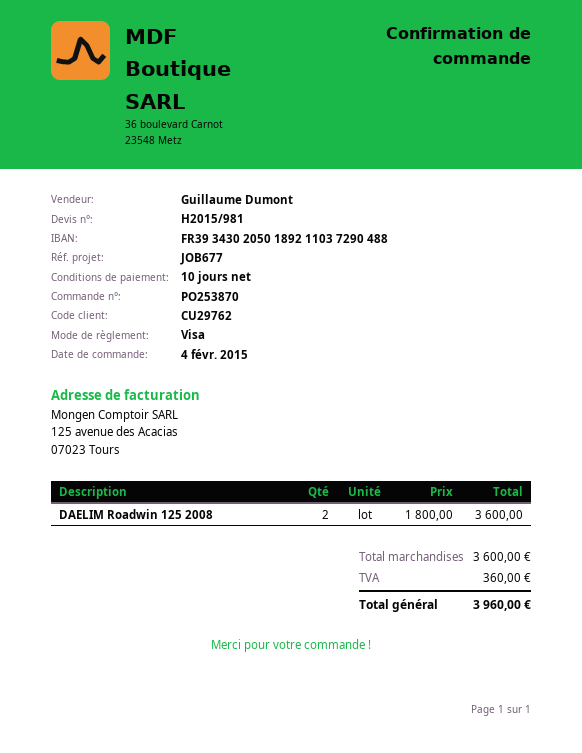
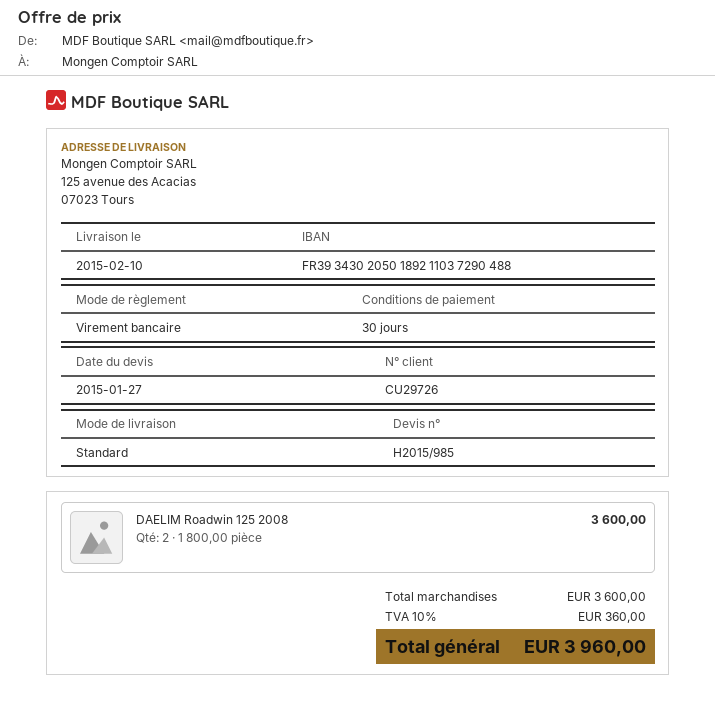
quote number: H2015/981 -> H2015/985
payment terms: 10 days -> 30 days
customer number: CU29762 -> CU29726
payment method: Visa -> bank transfer

